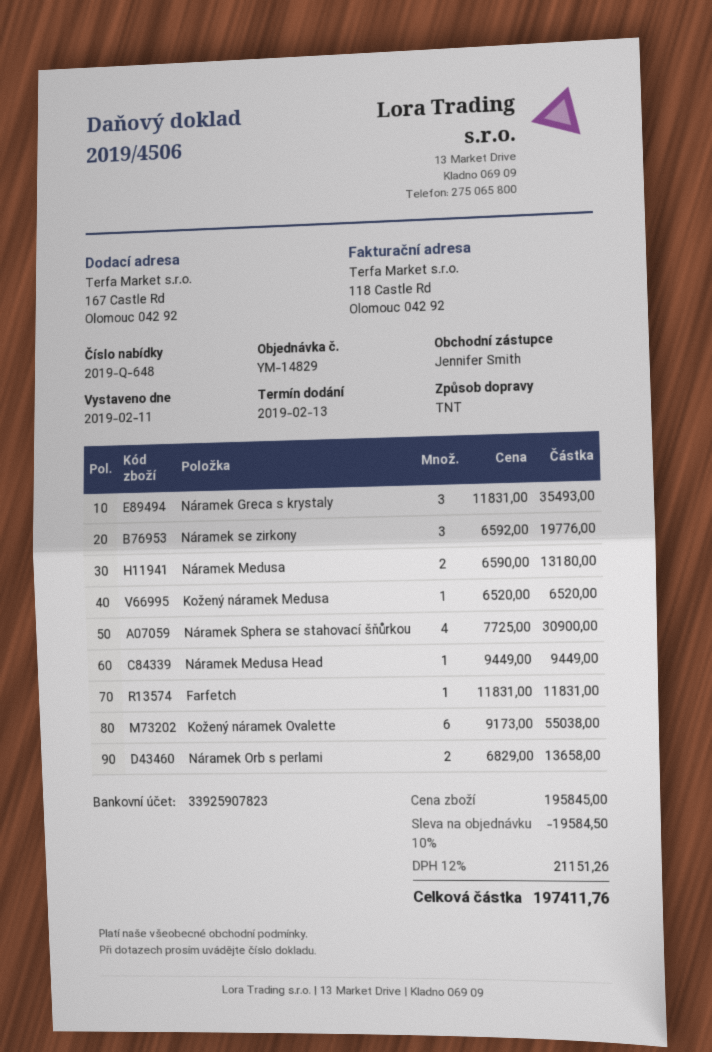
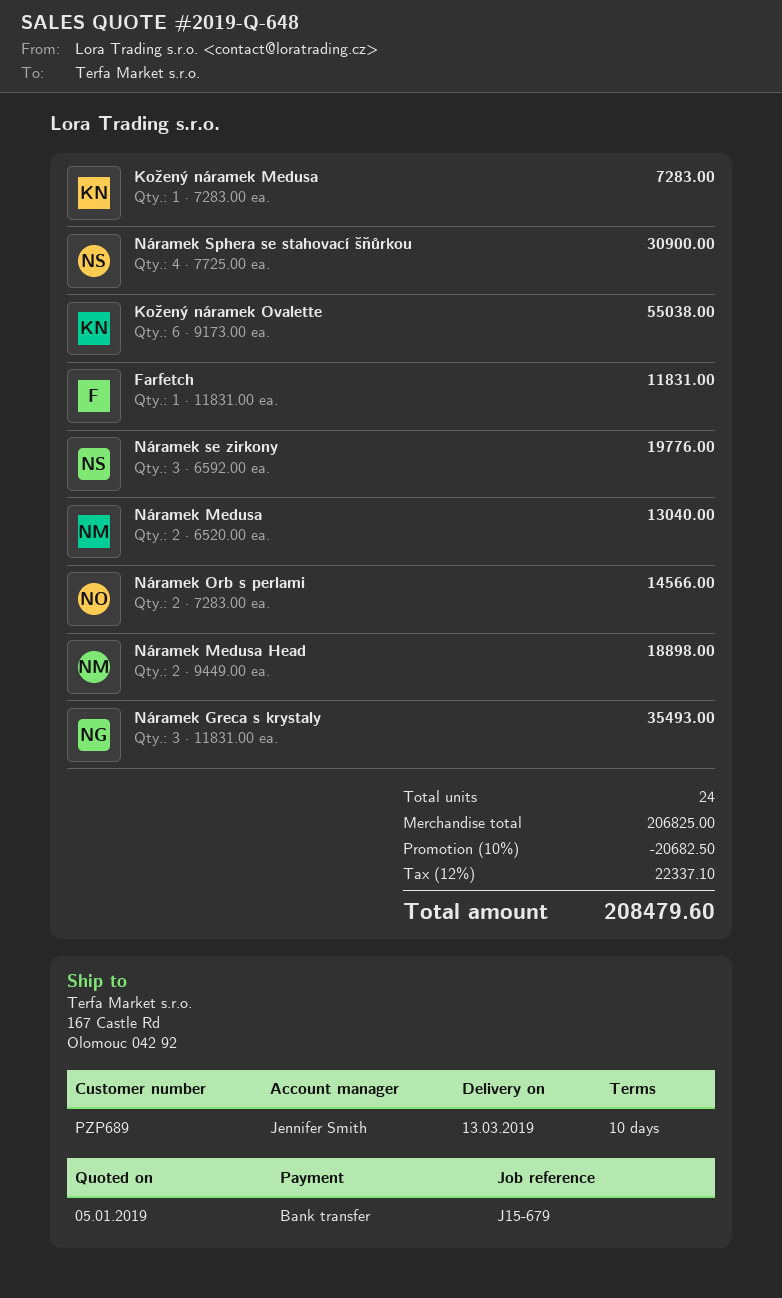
delivery date: 2019-02-13 -> 2019-03-13
Náramek Medusa: 2 x 6590.00 = 13180.00 -> 2 x 6520.00 = 13040.00
Kožený náramek Medusa: 1 x 6520.00 = 6520.00 -> 1 x 7283.00 = 7283.00
Náramek Medusa Head: 1 x 9449.00 = 9449.00 -> 2 x 9449.00 = 18898.00
Náramek Orb s perlami: 2 x 6829.00 = 13658.00 -> 2 x 7283.00 = 14566.00
subtotal: 195845.00 -> 206825.00
discount: 10% = 19584.50 -> 10% = 20682.50
tax: 12% = 21151.26 -> 12% = 22337.10
total: 197411.76 -> 208479.60

